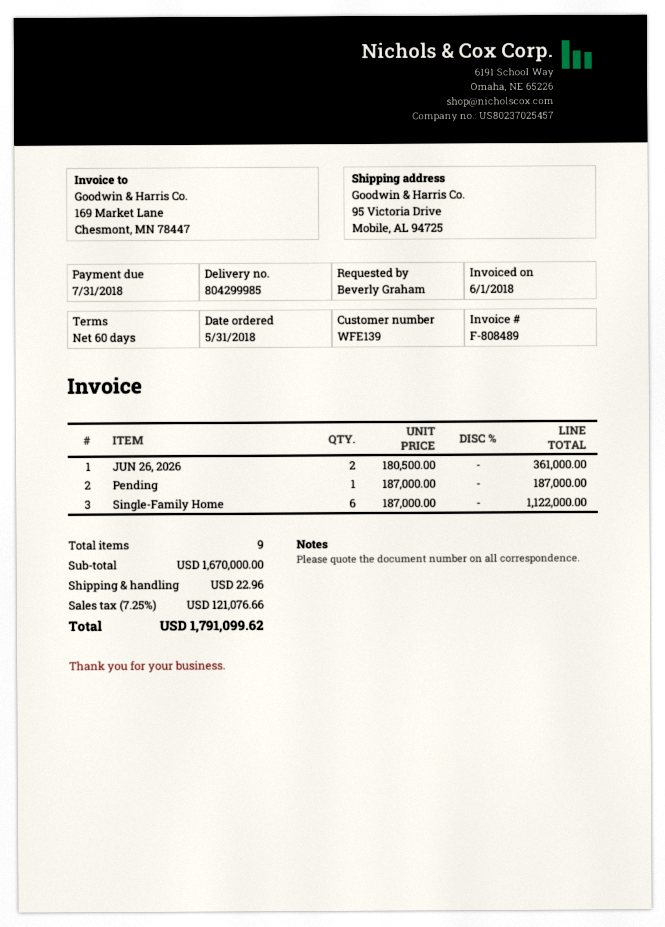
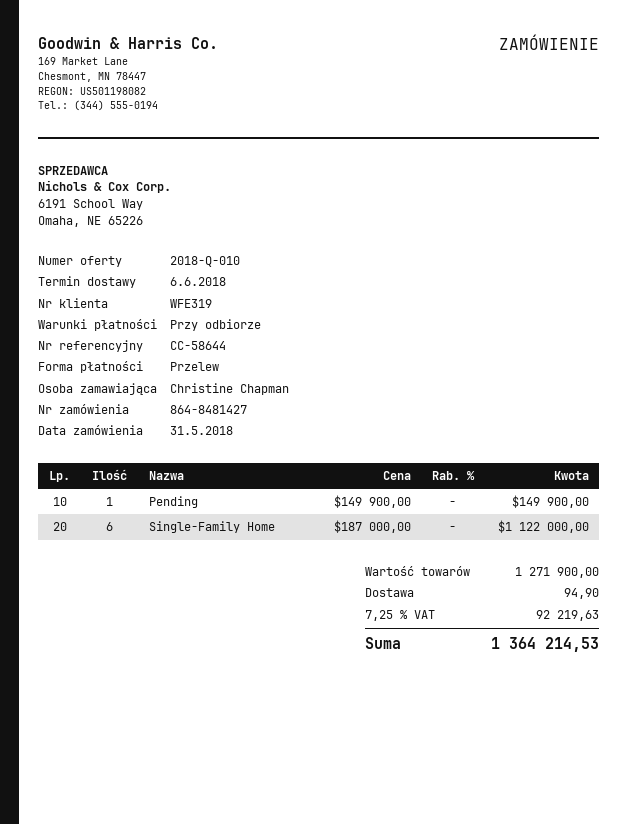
payment terms: 60 days -> on receipt
customer number: WFE139 -> WFE319
ordered by: Beverly Graham -> Christine Chapman
JUN 26, 2026: 2 x 180500.00 = 361000.00 -> none
Pending: 1 x 187000.00 = 187000.00 -> 1 x 149900.00 = 149900.00
subtotal: 1670000.00 -> 1271900.00
shipping: 22.96 -> 94.90
tax: 7.25% = 121076.66 -> 7.25% = 92219.63
total: 1791099.62 -> 1364214.53

